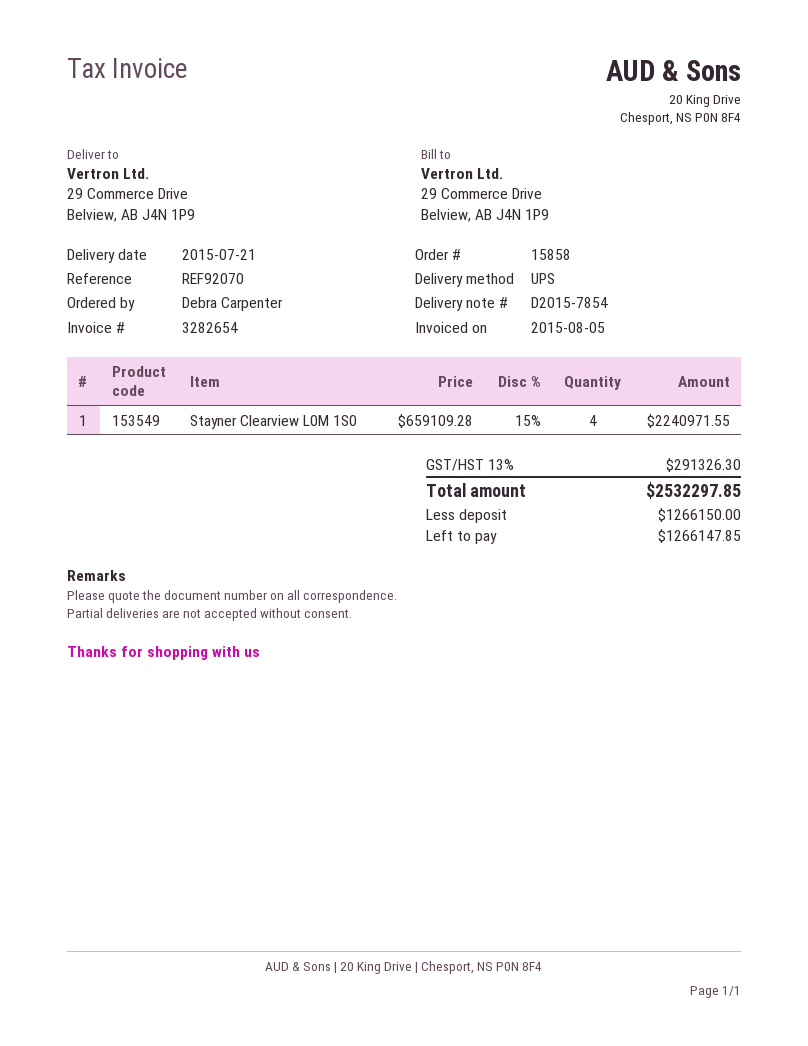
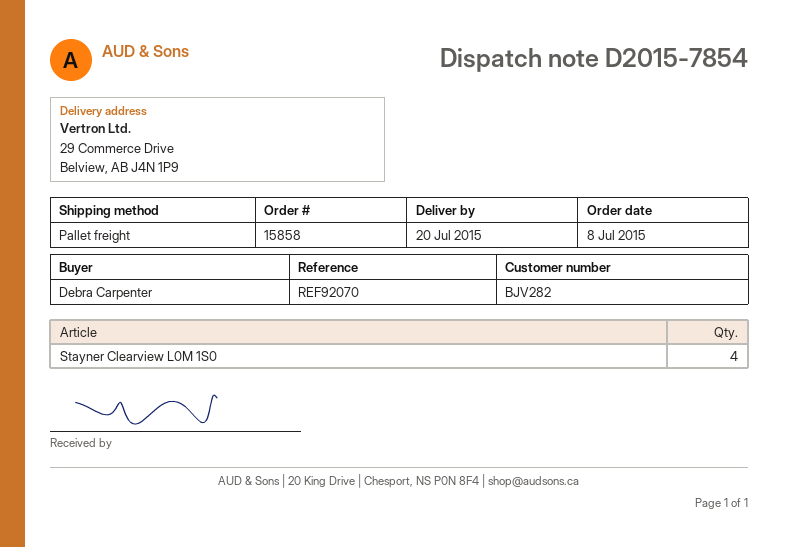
delivery date: 2015-07-21 -> 2015-07-20
shipping method: UPS -> pallet freight

